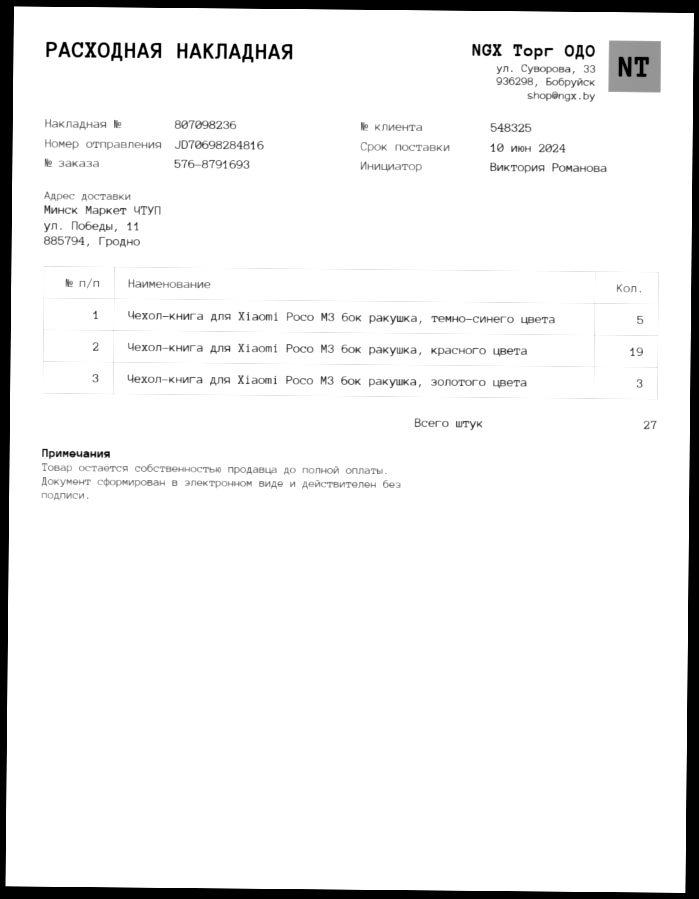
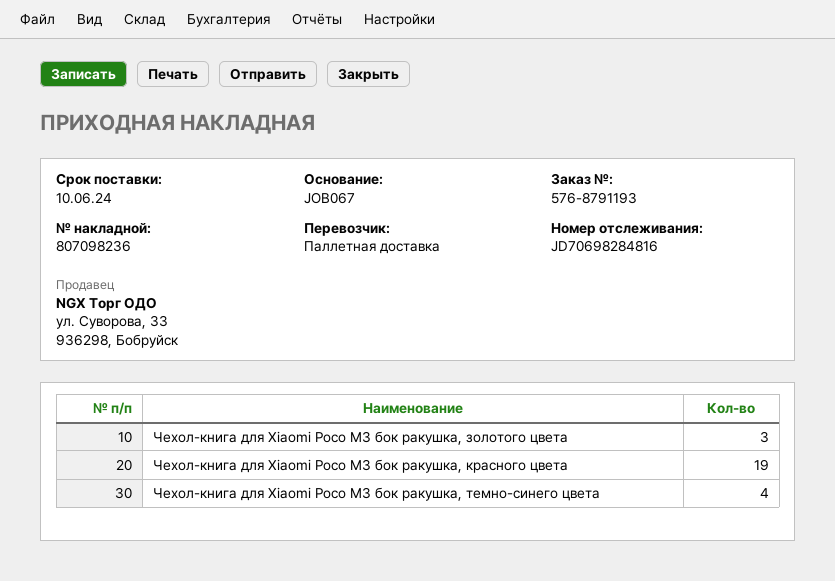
order number: 576-8791693 -> 576-8791193
Чехол-книга для Xiaomi Poco M3 бок ракушка, темно-синего цвета: 5 -> 4

